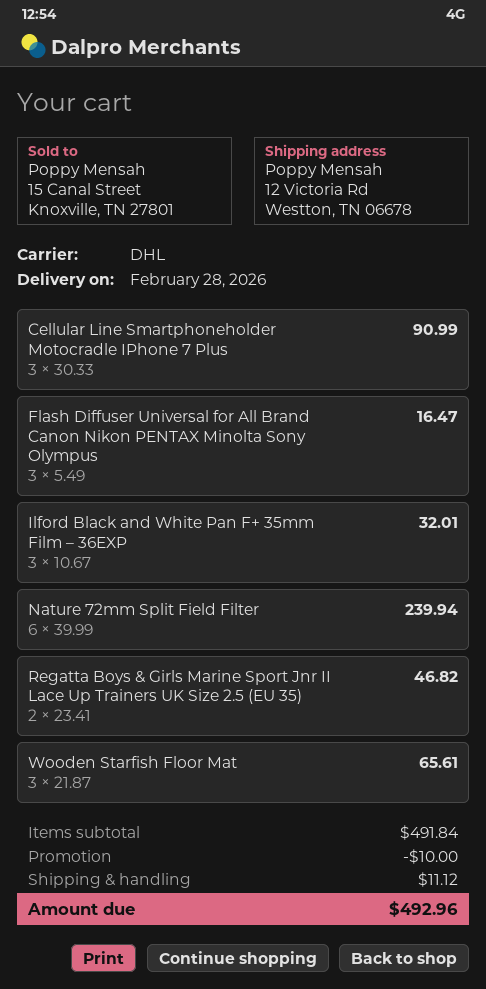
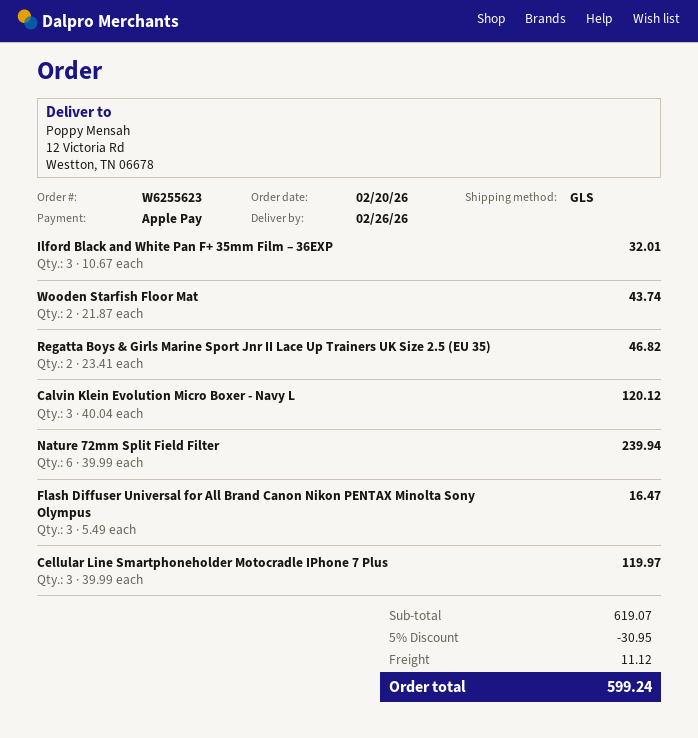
delivery date: 2026-02-28 -> 2026-02-26
shipping method: DHL -> GLS
Cellular Line Smartphoneholder Motocradle IPhone 7 Plus: 3 x 30.33 = 90.99 -> 3 x 39.99 = 119.97
Wooden Starfish Floor Mat: 3 x 21.87 = 65.61 -> 2 x 21.87 = 43.74
Calvin Klein Evolution Micro Boxer - Navy L: none -> 3 x 40.04 = 120.12
subtotal: 491.84 -> 619.07
discount: 10.00 -> 30.95
total: 492.96 -> 599.24

